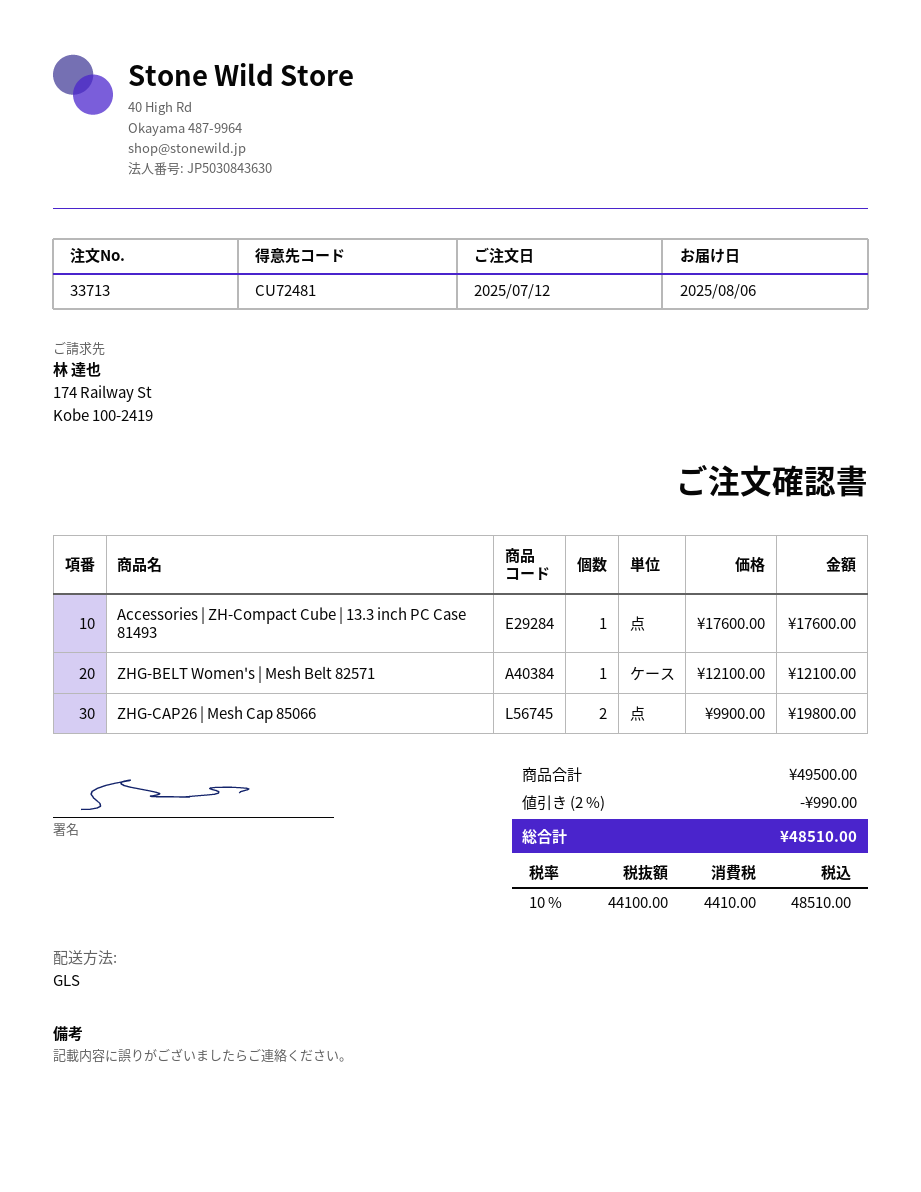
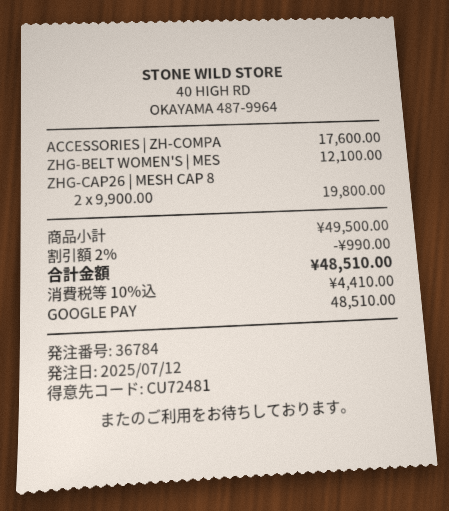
order number: 33713 -> 36784

